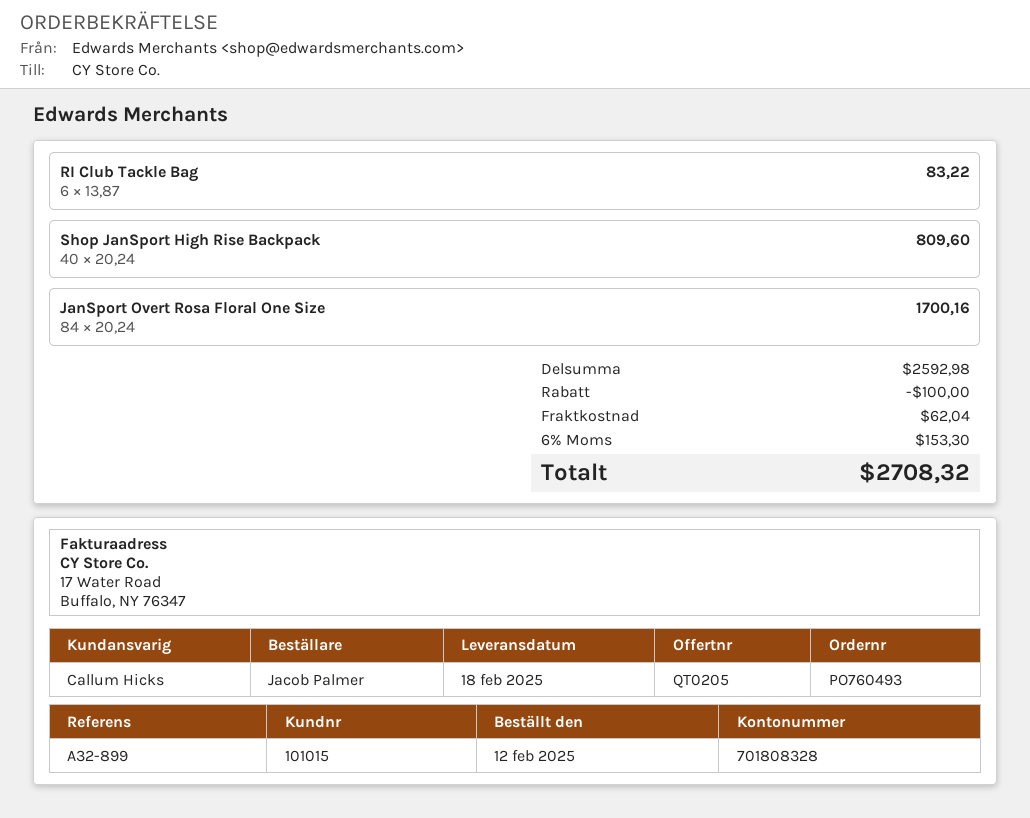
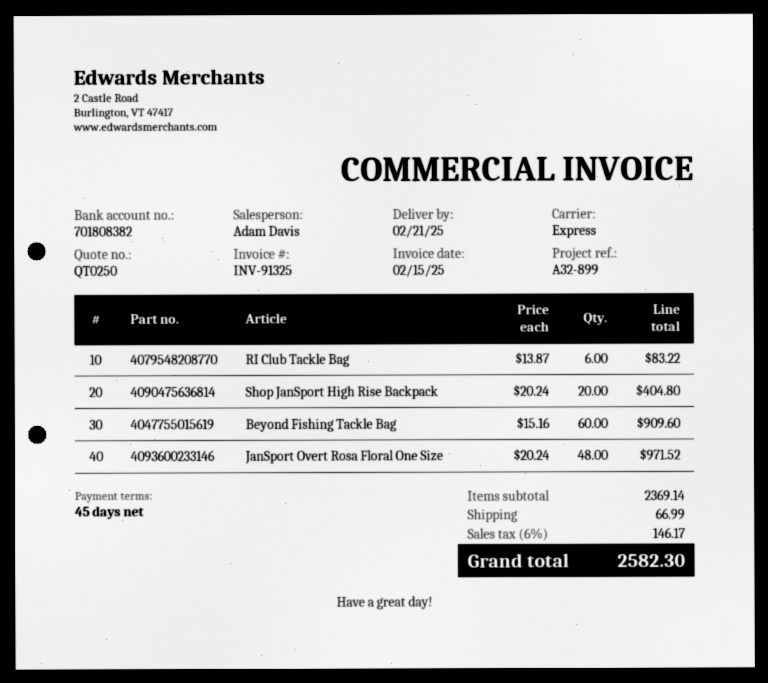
quote number: QT0205 -> QT0250
delivery date: 2025-02-18 -> 2025-02-21
sales rep: Callum Hicks -> Adam Davis
bank account: 701808328 -> 701808382
Shop JanSport High Rise Backpack: 40 x 20.24 = 809.60 -> 20 x 20.24 = 404.80
JanSport Overt Rosa Floral One Size: 84 x 20.24 = 1700.16 -> 48 x 20.24 = 971.52
Beyond Fishing Tackle Bag: none -> 60 x 15.16 = 909.60
subtotal: 2592.98 -> 2369.14
discount: 100.00 -> none
shipping: 62.04 -> 66.99
tax: 6% = 153.30 -> 6% = 146.17
total: 2708.32 -> 2582.30

